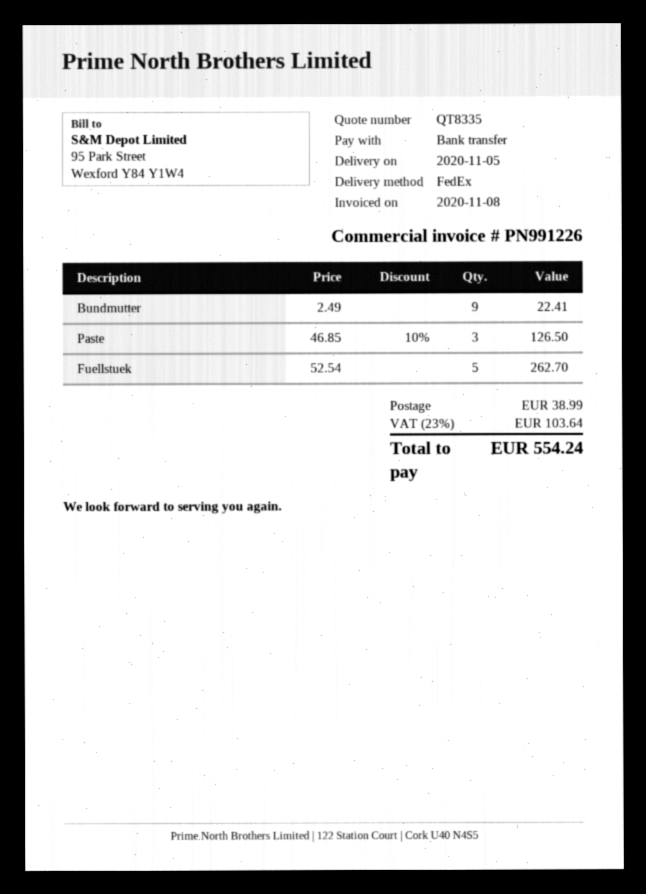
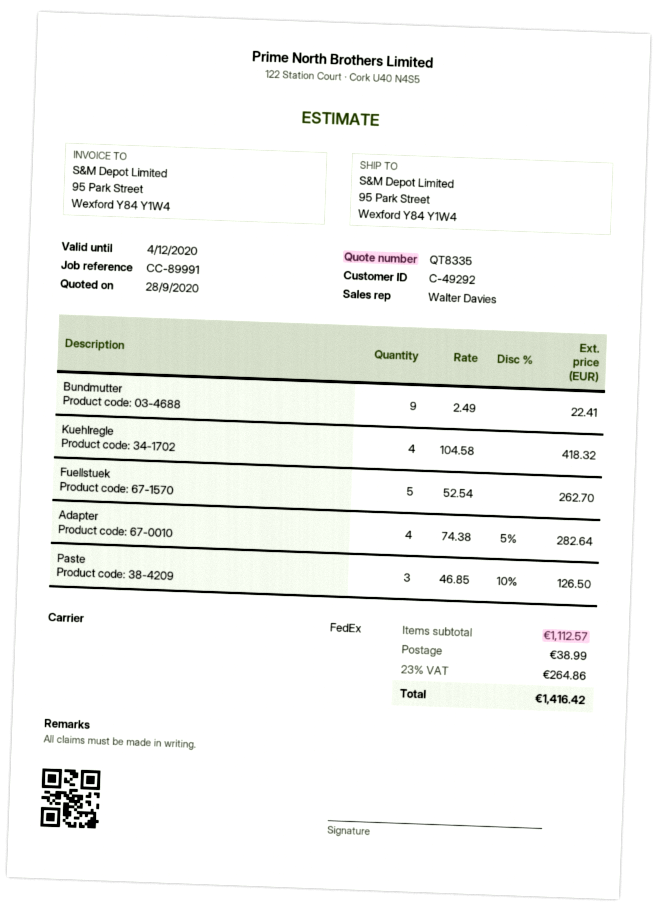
Kuehlregle: none -> 4 x 104.58 = 418.32
Adapter: none -> 4 x 74.38 - 5% = 282.64
tax: 23% = 103.64 -> 23% = 264.86
total: 554.24 -> 1416.42

